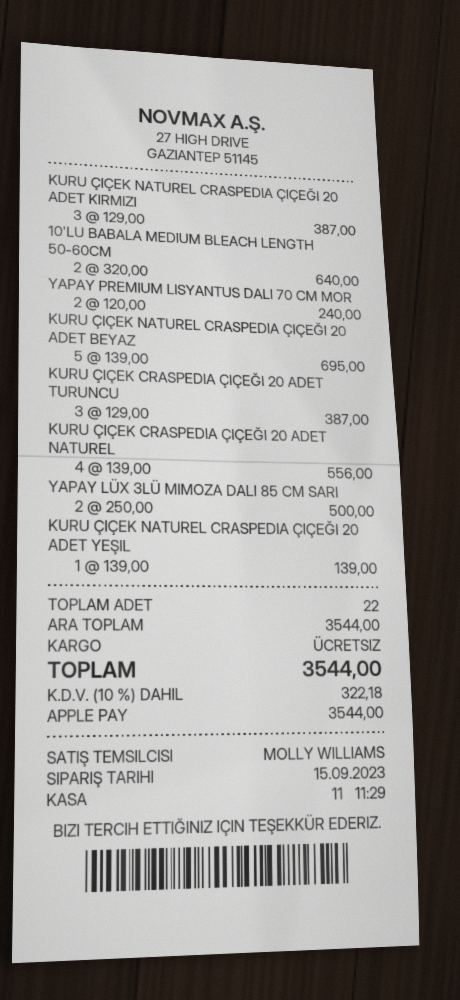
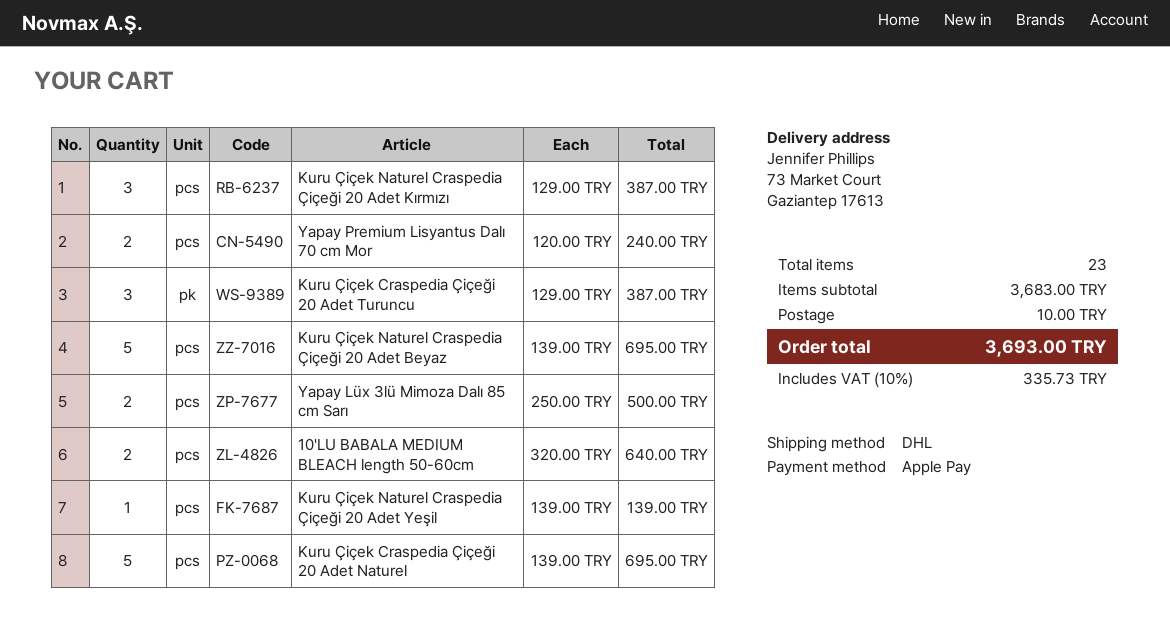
KURU ÇIÇEK CRASPEDIA ÇIÇEĞI 20 ADET NATUREL: 4 x 139.00 = 556.00 -> 5 x 139.00 = 695.00
total quantity: 22 -> 23
subtotal: 3544.00 -> 3683.00
shipping: 0.00 -> 10.00
tax: 10% = 322.18 -> 10% = 335.73
total: 3544.00 -> 3693.00

